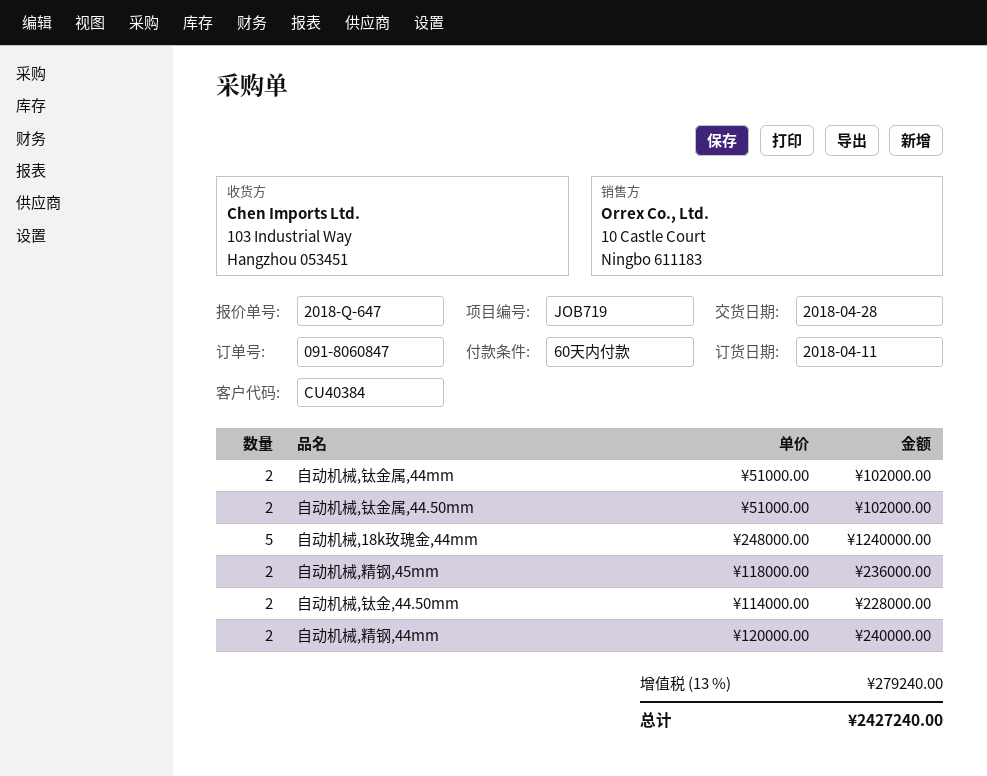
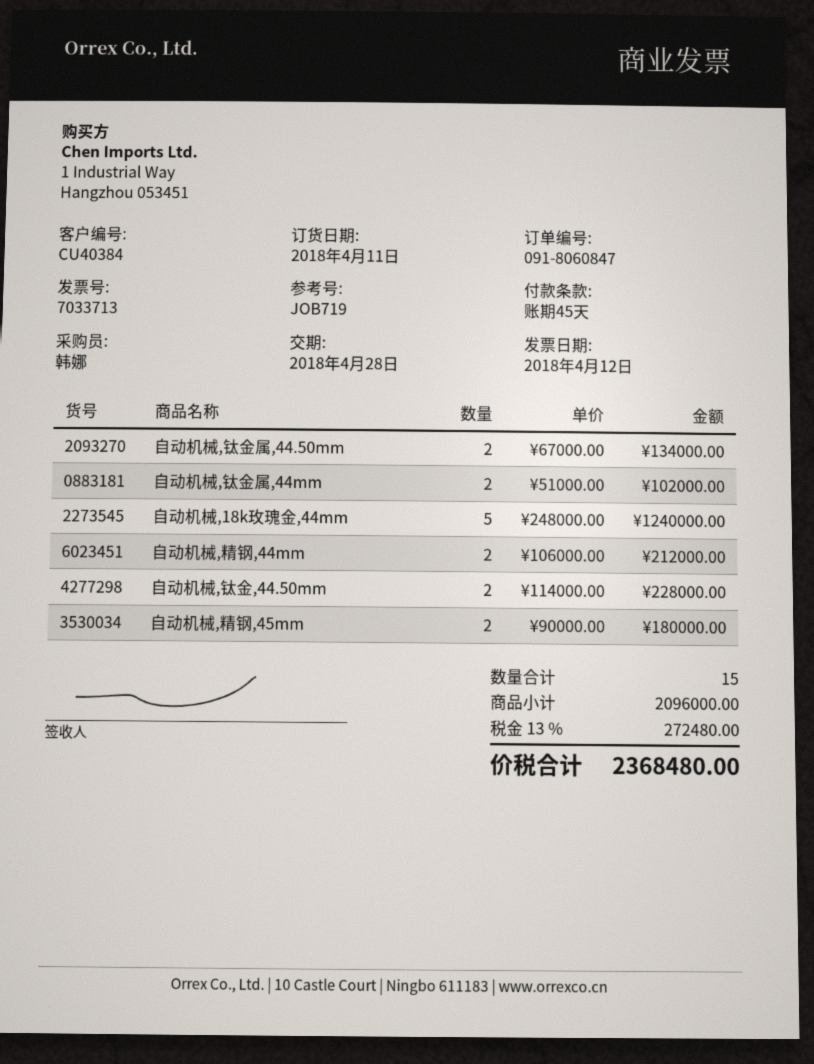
payment terms: 60 days -> 45 days
自动机械,钛金属,44.50mm: 2 x 51000.00 = 102000.00 -> 2 x 67000.00 = 134000.00
自动机械,精钢,45mm: 2 x 118000.00 = 236000.00 -> 2 x 90000.00 = 180000.00
自动机械,精钢,44mm: 2 x 120000.00 = 240000.00 -> 2 x 106000.00 = 212000.00
tax: 13% = 279240.00 -> 13% = 272480.00
total: 2427240.00 -> 2368480.00

